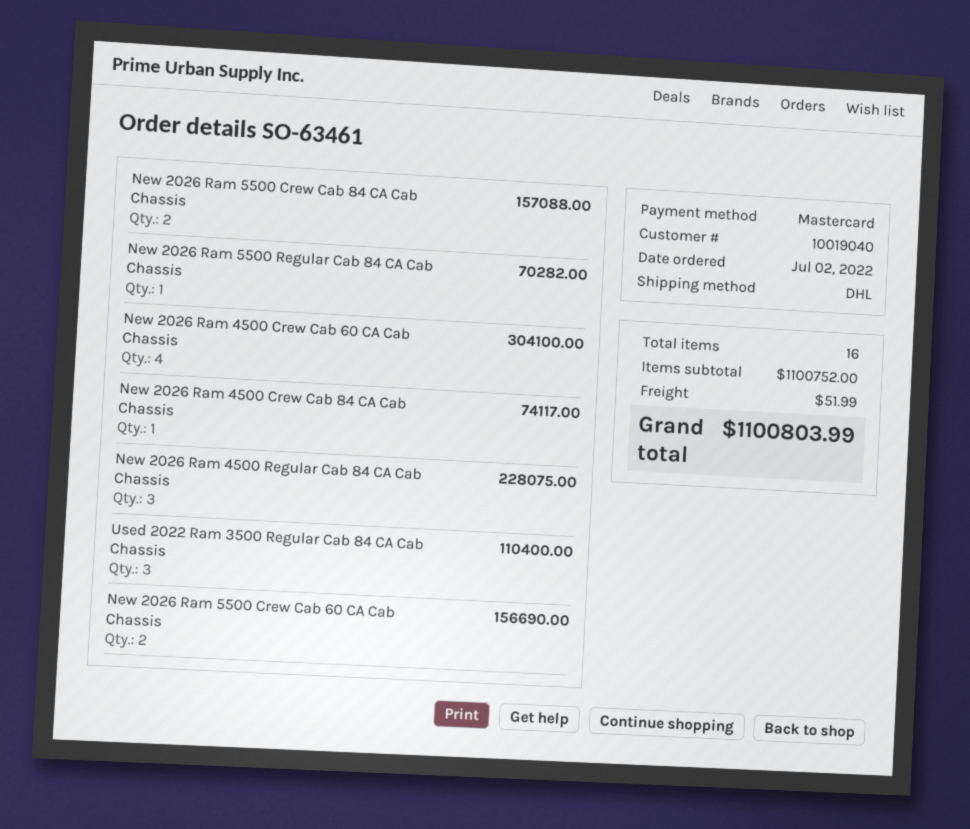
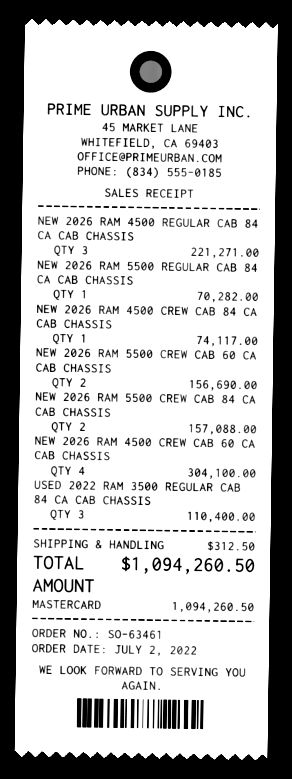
New 2026 Ram 4500 Regular Cab 84 CA Cab Chassis: 3 for 228075.00 -> 3 for 221271.00
shipping: 51.99 -> 312.50
total: 1100803.99 -> 1094260.50

